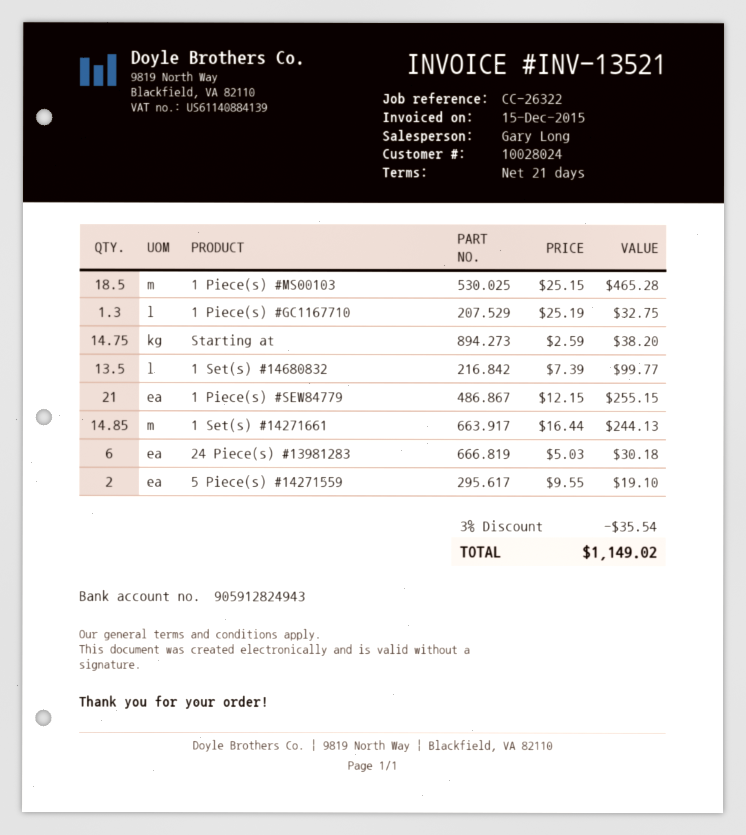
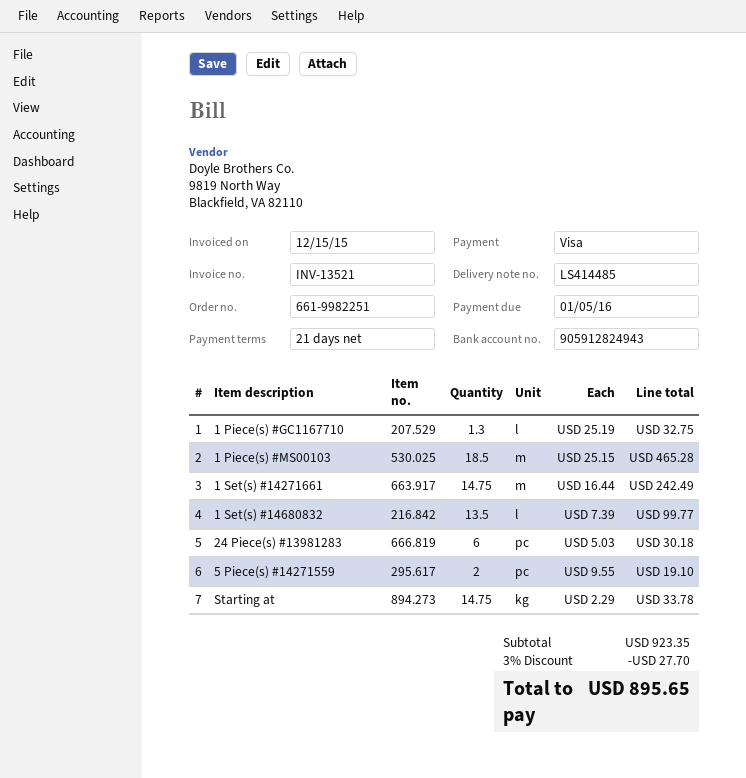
Starting at: 14.75 x 2.59 = 38.20 -> 14.75 x 2.29 = 33.78
1 Piece(s) #SEW84779: 21 x 12.15 = 255.15 -> none
1 Set(s) #14271661: 14.85 x 16.44 = 244.13 -> 14.75 x 16.44 = 242.49
discount: 3% = 35.54 -> 3% = 27.70
total: 1149.02 -> 895.65

